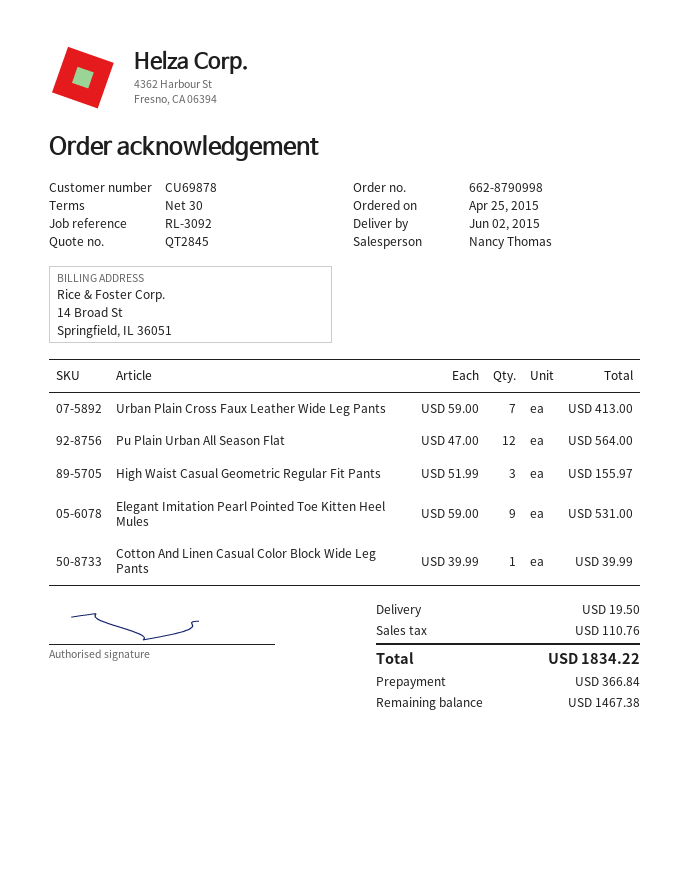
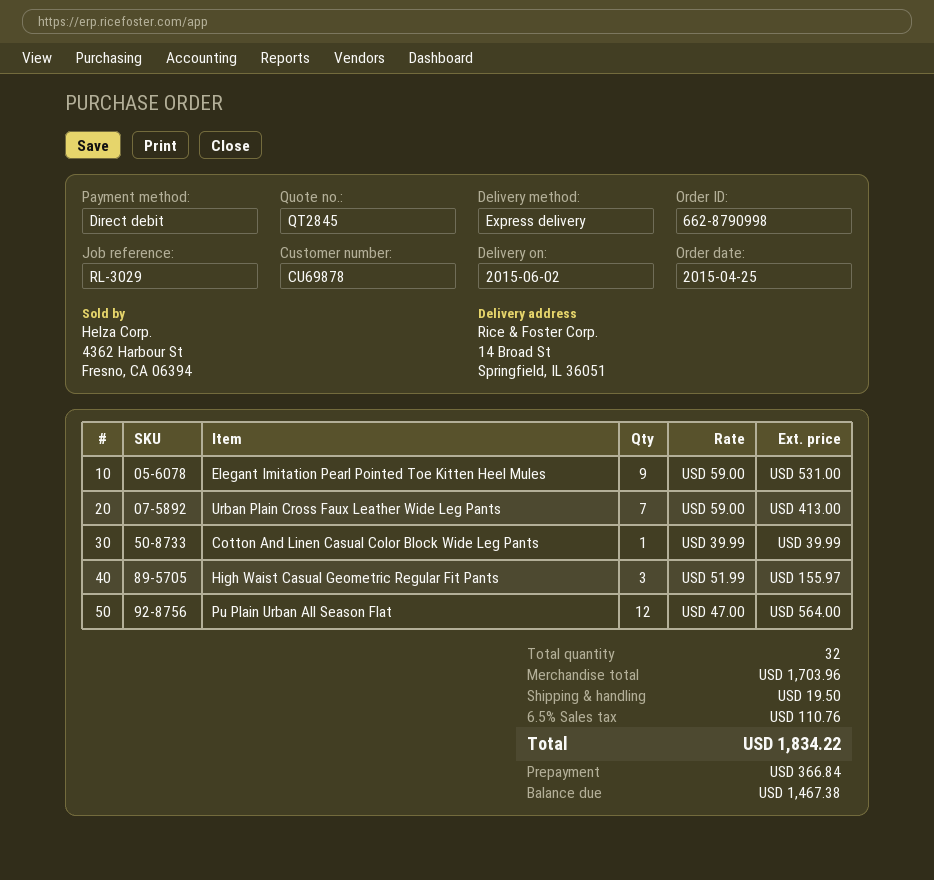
reference: RL-3092 -> RL-3029

